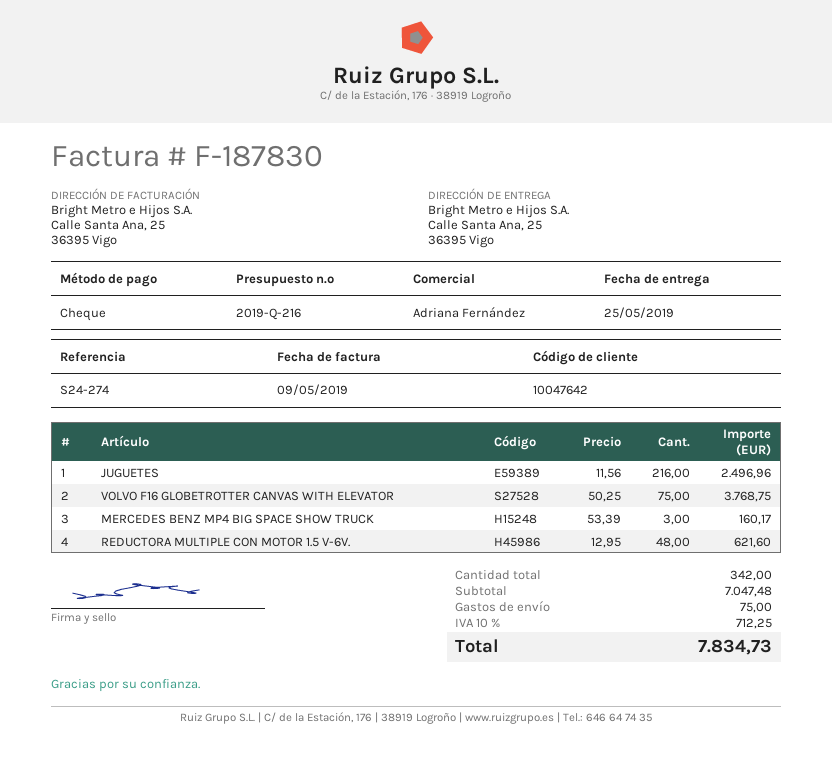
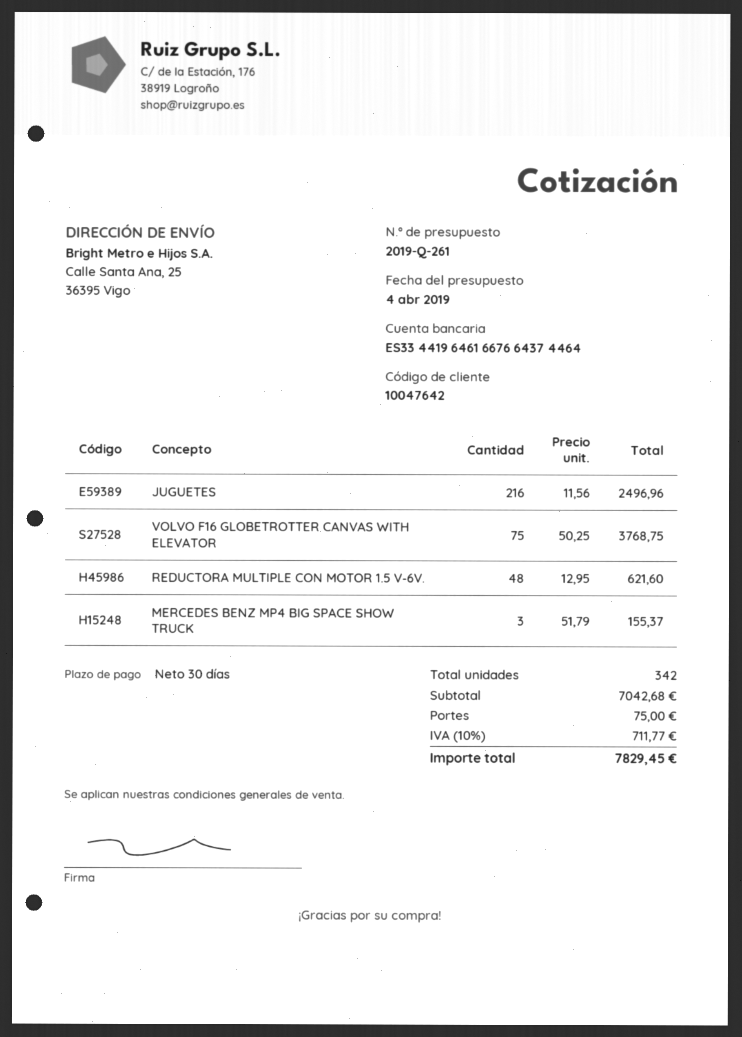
quote number: 2019-Q-216 -> 2019-Q-261
MERCEDES BENZ MP4 BIG SPACE SHOW TRUCK: 3 x 53.39 = 160.17 -> 3 x 51.79 = 155.37
subtotal: 7047.48 -> 7042.68
tax: 10% = 712.25 -> 10% = 711.77
total: 7834.73 -> 7829.45

